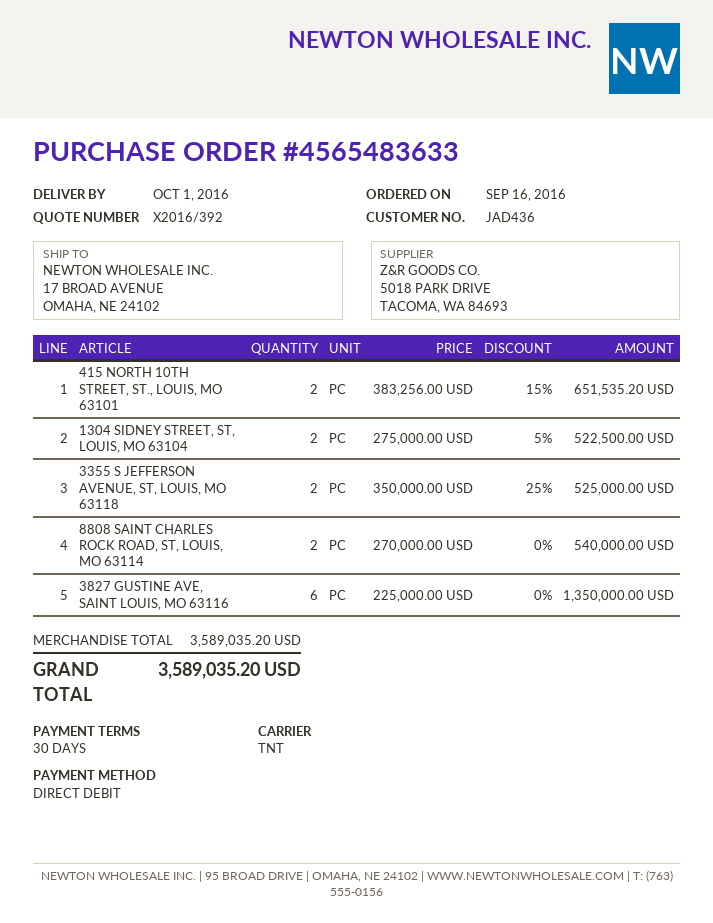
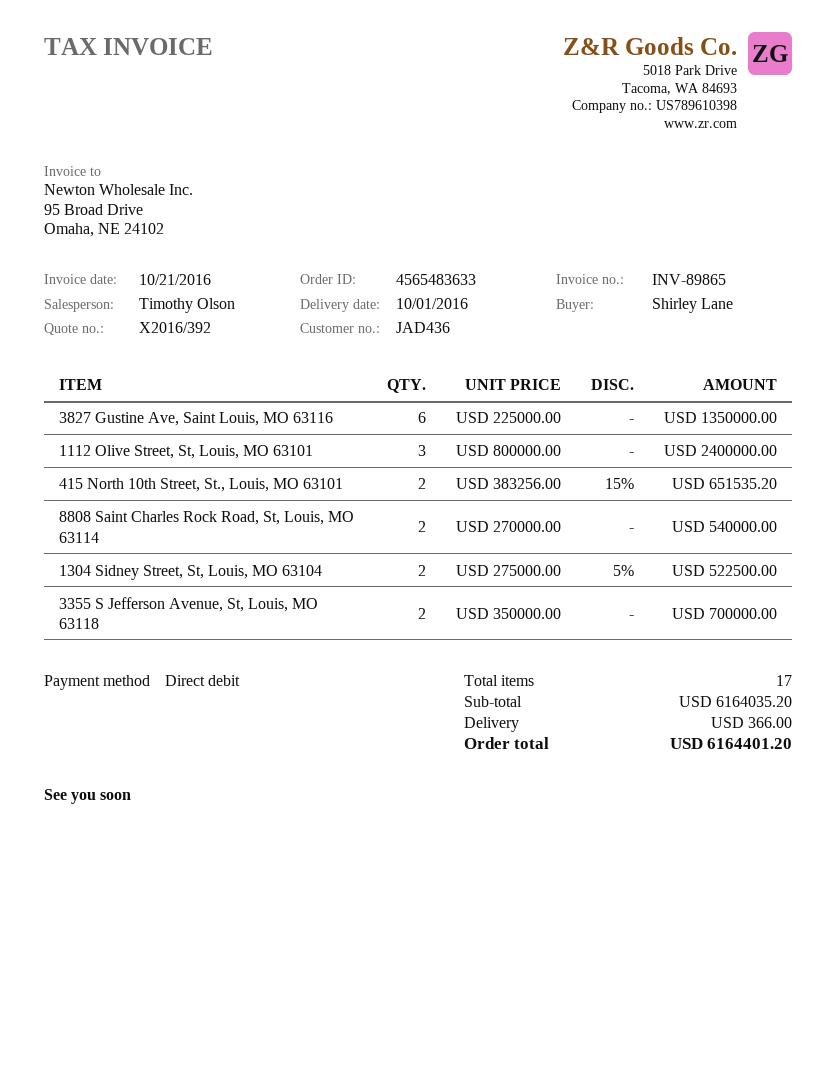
3355 S JEFFERSON AVENUE, ST, LOUIS, MO 63118: 2 x 350000.00 - 25% = 525000.00 -> 2 x 350000.00 = 700000.00
1112 Olive Street, St, Louis, MO 63101: none -> 3 x 800000.00 = 2400000.00
subtotal: 3589035.20 -> 6164035.20
shipping: none -> 366.00
total: 3589035.20 -> 6164401.20

